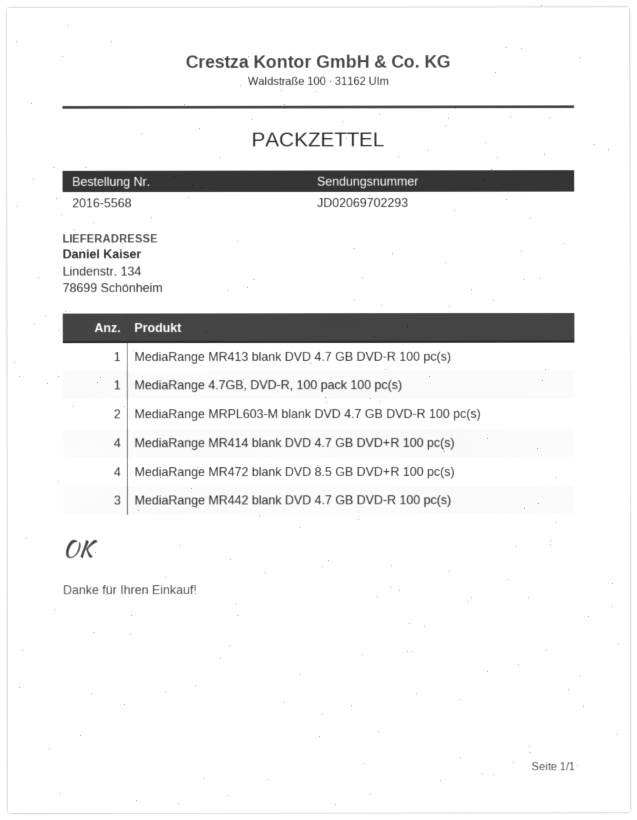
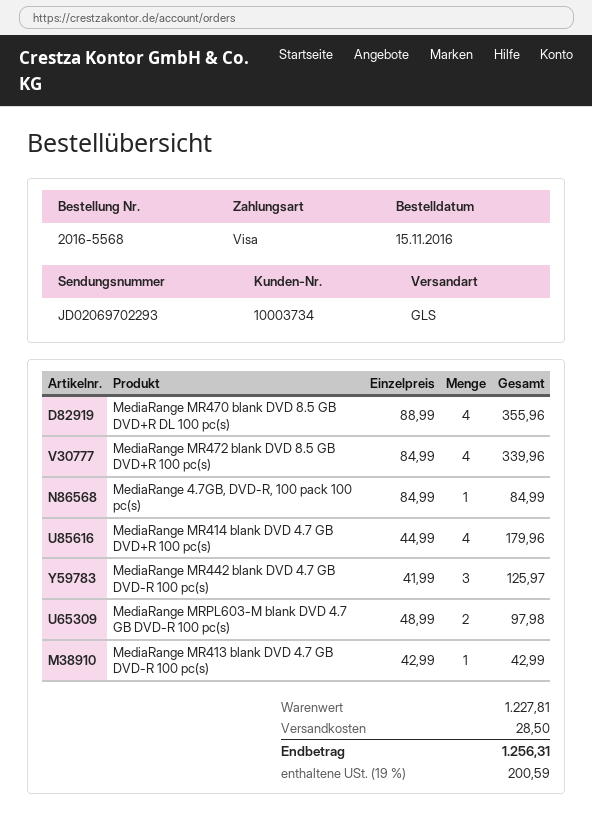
MediaRange MR470 blank DVD 8.5 GB DVD+R DL 100 pc(s): none -> 4

